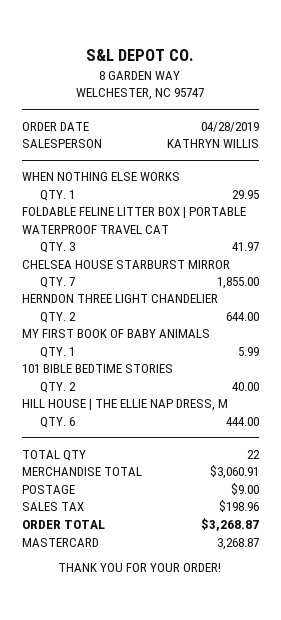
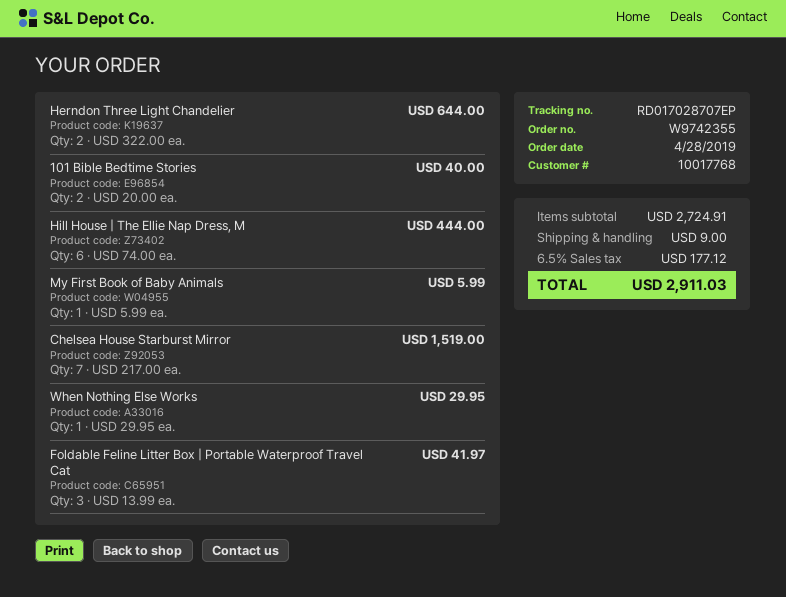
CHELSEA HOUSE STARBURST MIRROR: 7 for 1855.00 -> 7 for 1519.00
subtotal: 3060.91 -> 2724.91
tax: 198.96 -> 177.12
total: 3268.87 -> 2911.03

